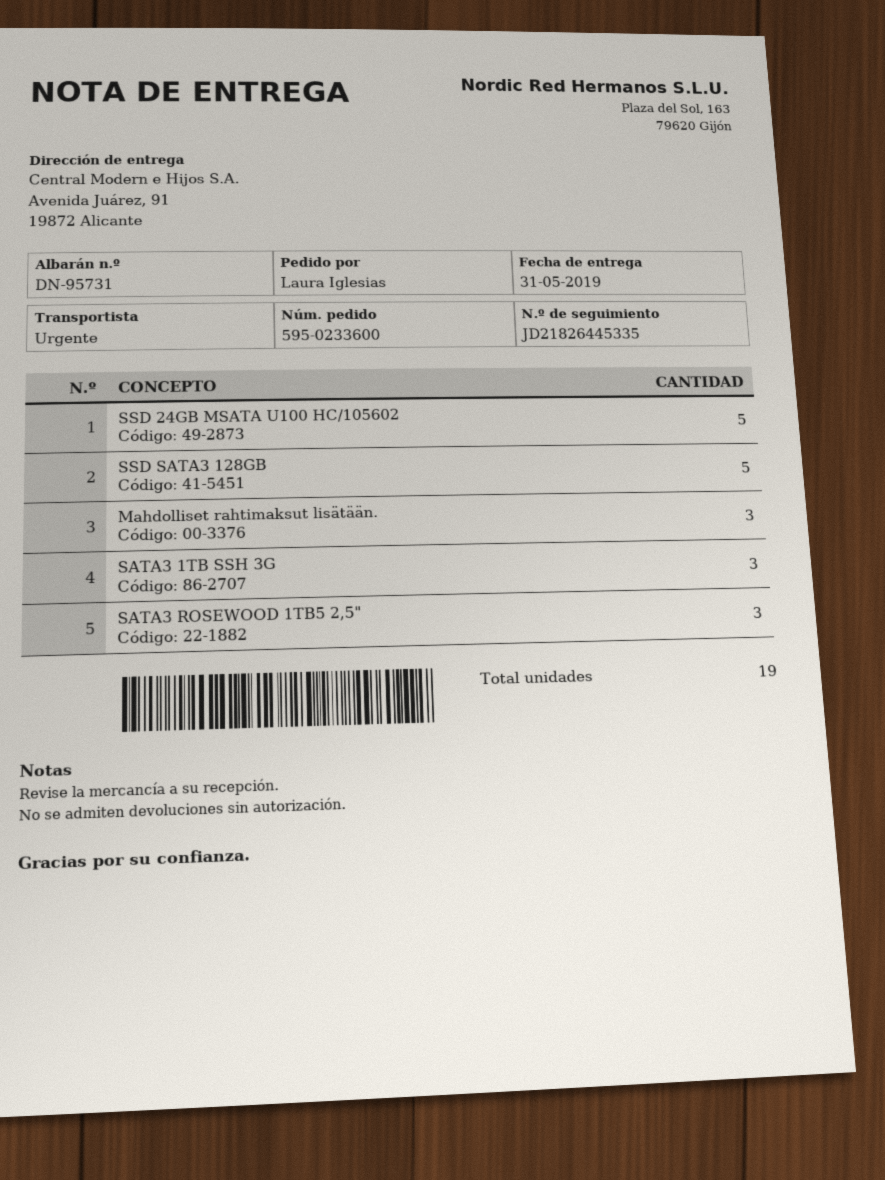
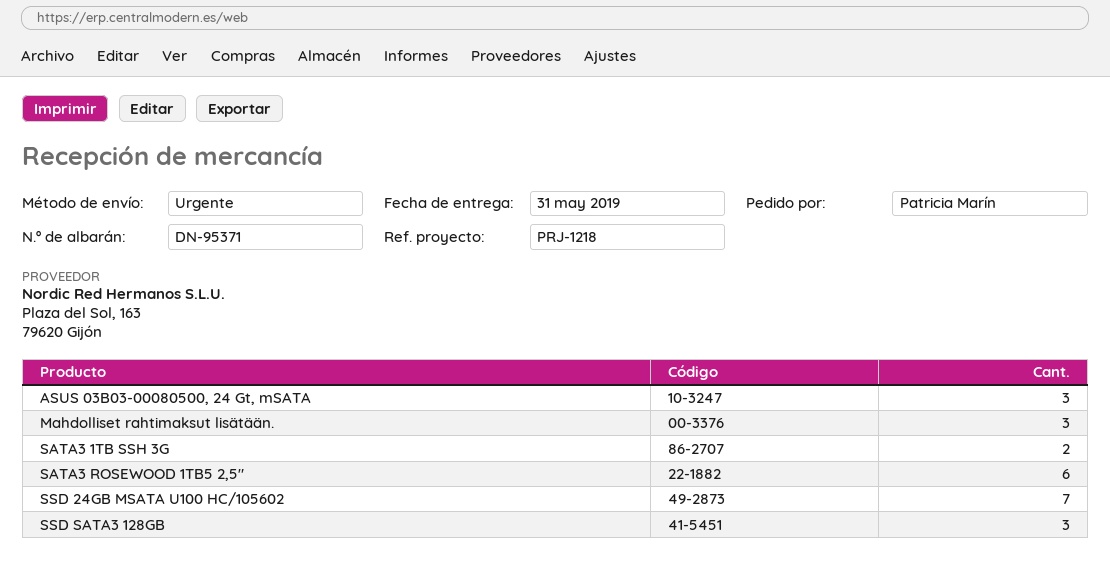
delivery note number: DN-95731 -> DN-95371
ordered by: Laura Iglesias -> Patricia Marín
SSD 24GB MSATA U100 HC/105602: 5 -> 7
SSD SATA3 128GB: 5 -> 3
SATA3 1TB SSH 3G: 3 -> 2
SATA3 ROSEWOOD 1TB5 2,5": 3 -> 6
ASUS 03B03-00080500, 24 Gt, mSATA: none -> 3

